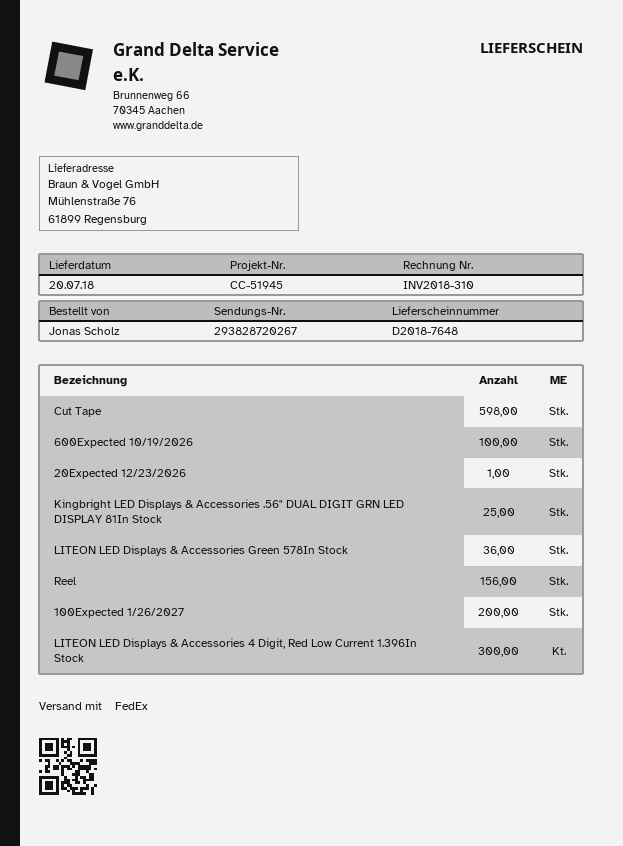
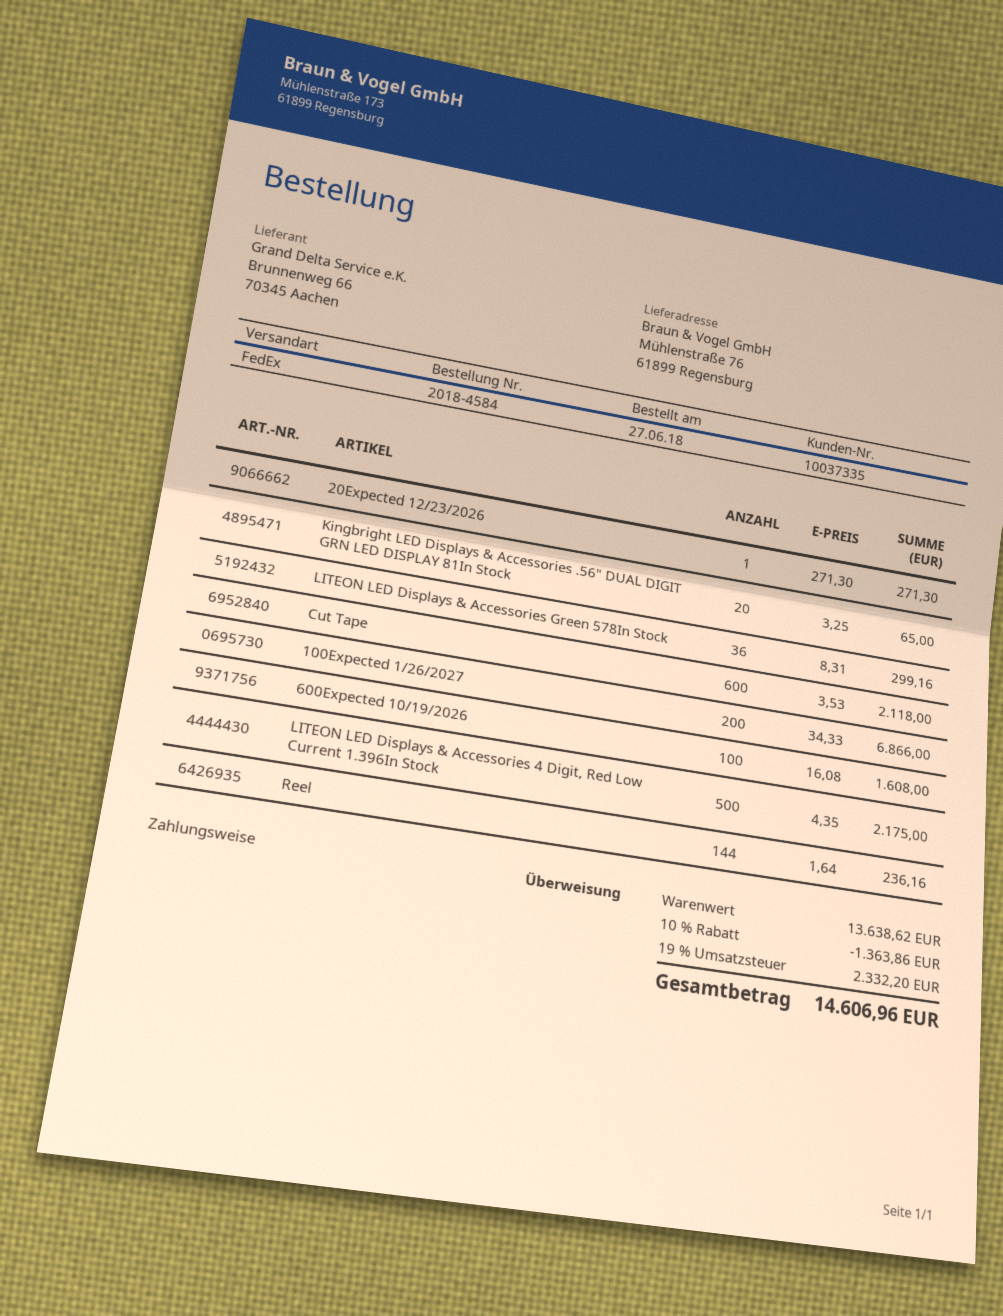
Cut Tape: 598 -> 600
Kingbright LED Displays & Accessories .56" DUAL DIGIT GRN LED DISPLAY 81In Stock: 25 -> 20
Reel: 156 -> 144
LITEON LED Displays & Accessories 4 Digit, Red Low Current 1.396In Stock: 300 -> 500

